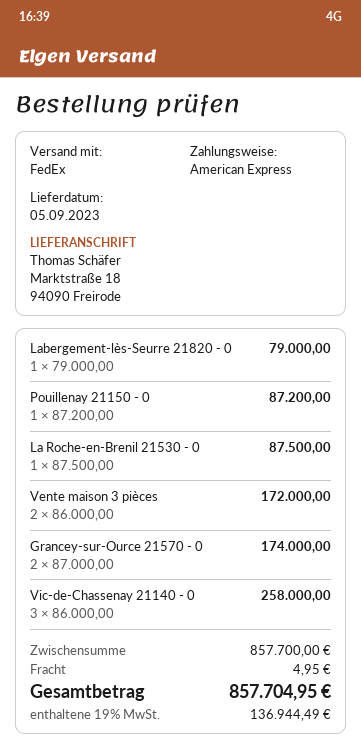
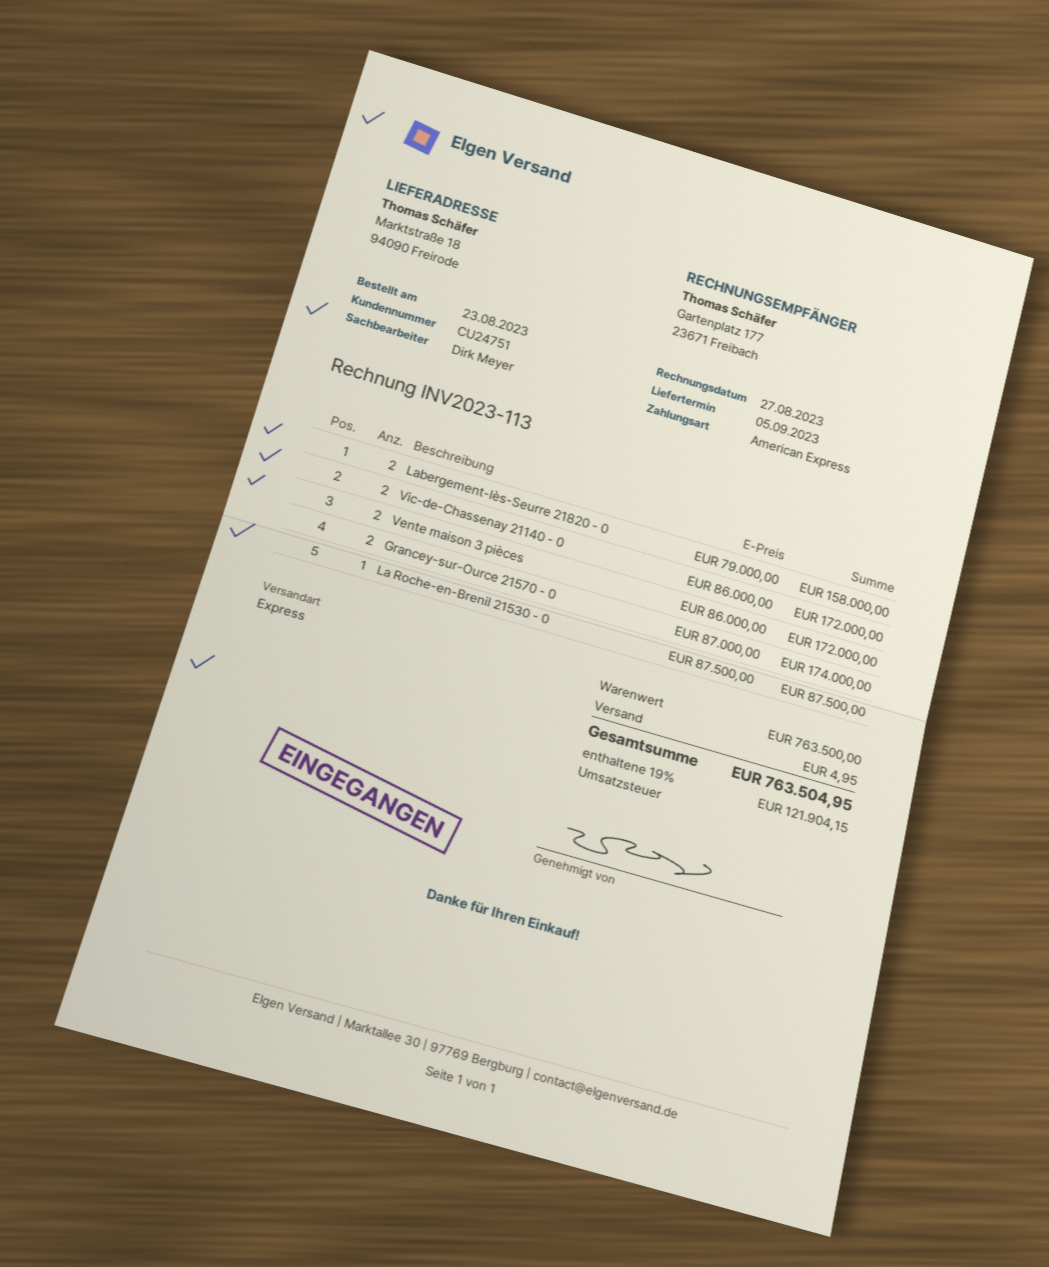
shipping method: FedEx -> express
Labergement-lès-Seurre 21820 - 0: 1 x 79000.00 = 79000.00 -> 2 x 79000.00 = 158000.00
Pouillenay 21150 - 0: 1 x 87200.00 = 87200.00 -> none
Vic-de-Chassenay 21140 - 0: 3 x 86000.00 = 258000.00 -> 2 x 86000.00 = 172000.00
subtotal: 857700.00 -> 763500.00
tax: 19% = 136944.49 -> 19% = 121904.15
total: 857704.95 -> 763504.95

